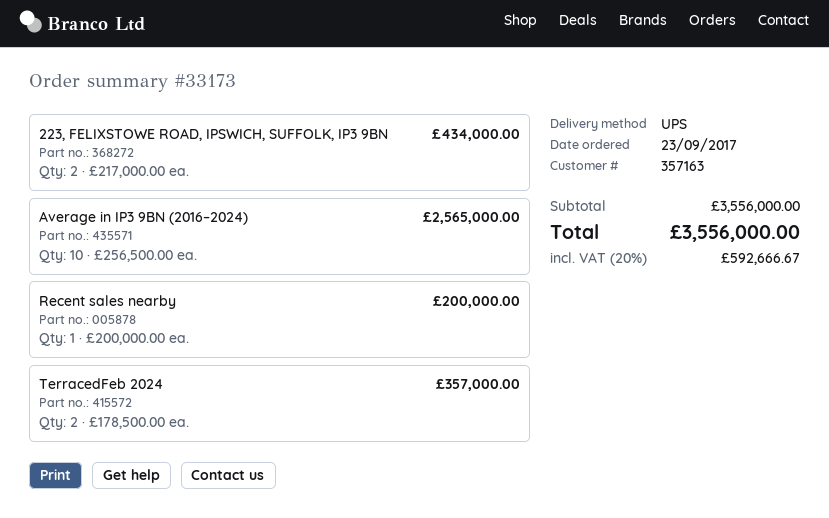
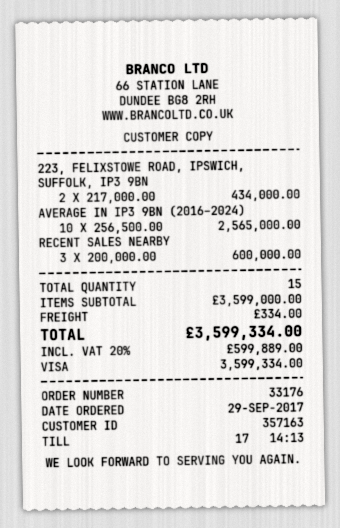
order number: 33173 -> 33176
order date: 2017-09-23 -> 2017-09-29
Recent sales nearby: 1 x 200000.00 = 200000.00 -> 3 x 200000.00 = 600000.00
TerracedFeb 2024: 2 x 178500.00 = 357000.00 -> none
subtotal: 3556000.00 -> 3599000.00
shipping: none -> 334.00
tax: 20% = 592666.67 -> 20% = 599889.00
total: 3556000.00 -> 3599334.00

